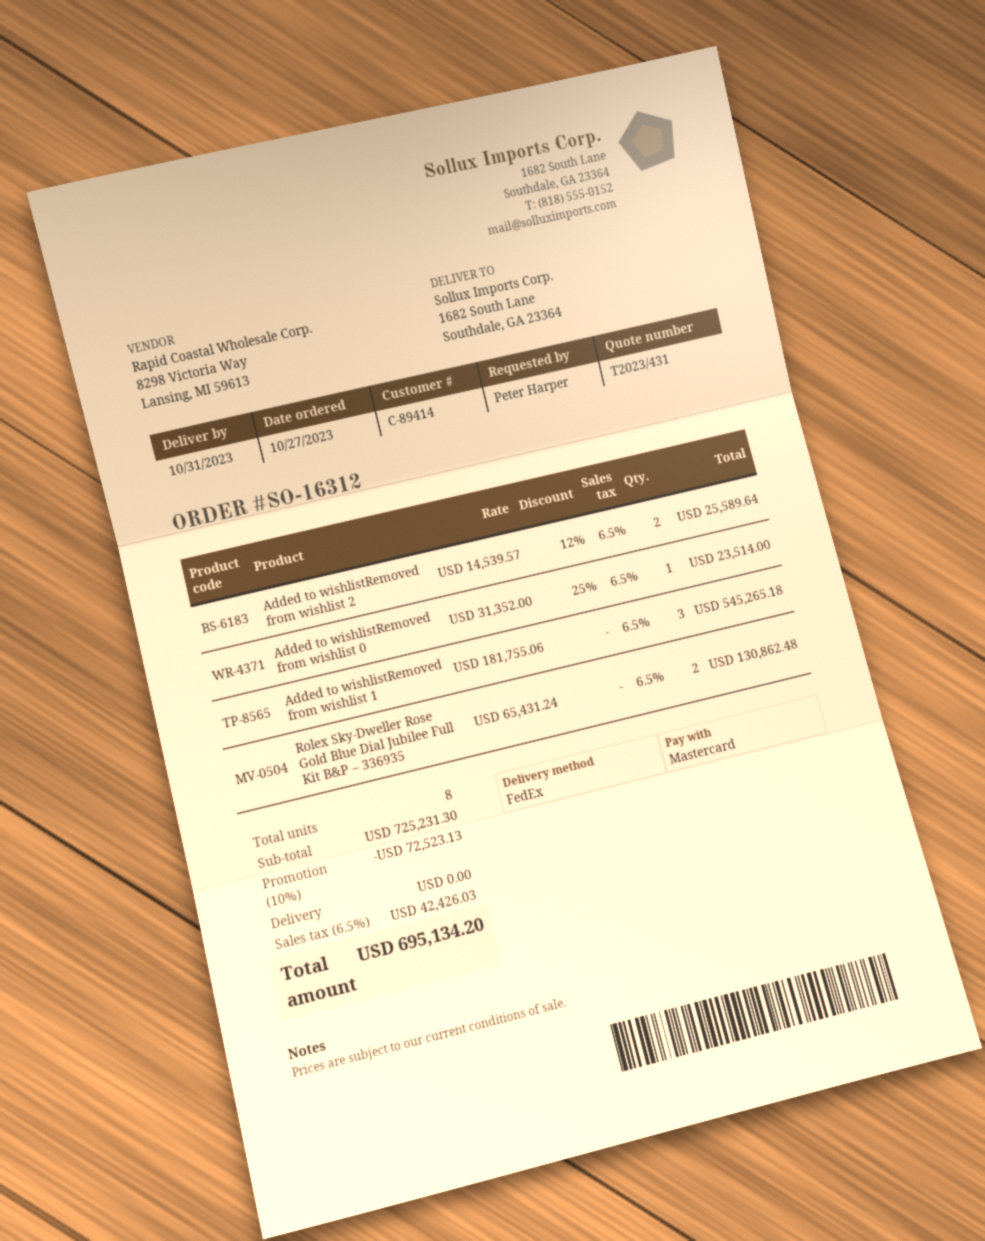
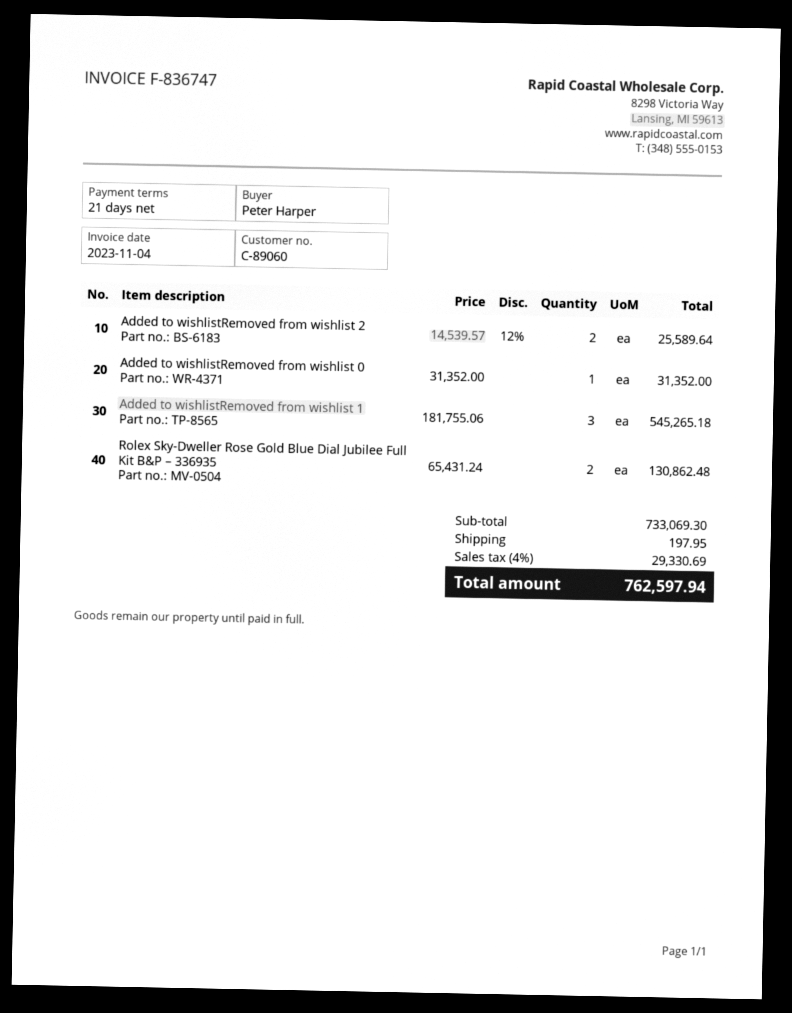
customer number: C-89414 -> C-89060
Added to wishlistRemoved from wishlist 0: 1 x 31352.00 - 25% = 23514.00 -> 1 x 31352.00 = 31352.00
subtotal: 725231.30 -> 733069.30
discount: 10% = 72523.13 -> none
shipping: 0.00 -> 197.95
tax: 6.5% = 42426.03 -> 4% = 29330.69
total: 695134.20 -> 762597.94

